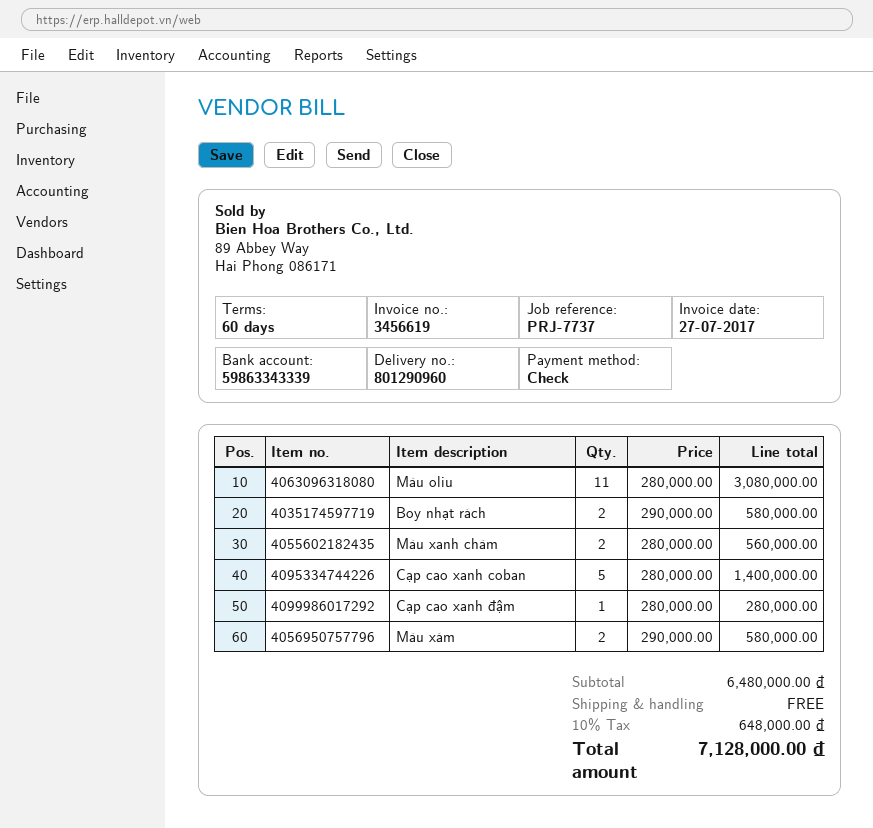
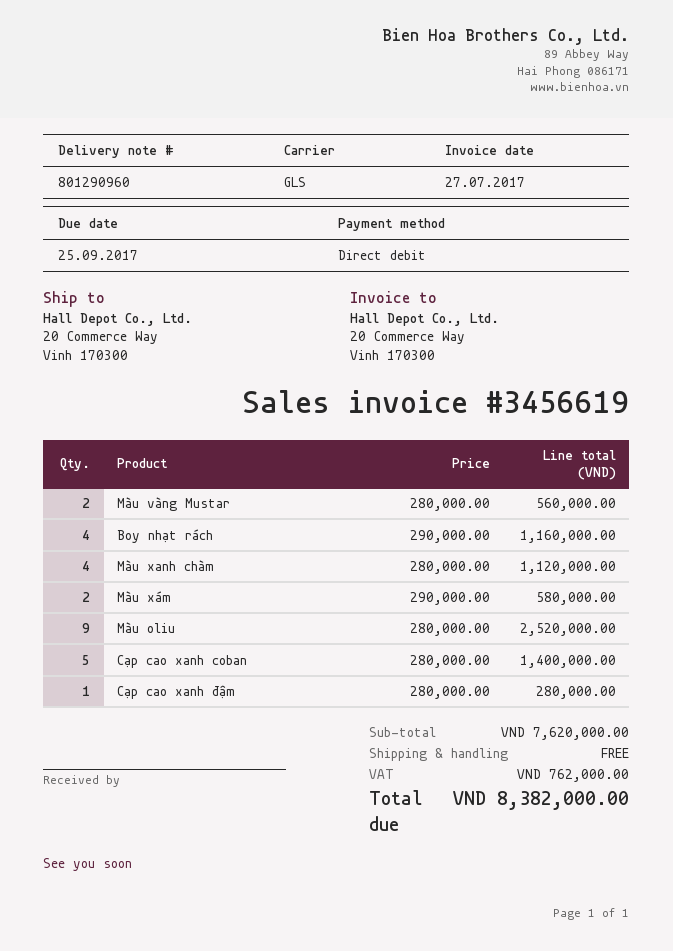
payment method: cheque -> direct debit
Màu oliu: 11 x 280000.00 = 3080000.00 -> 9 x 280000.00 = 2520000.00
Boy nhạt rách: 2 x 290000.00 = 580000.00 -> 4 x 290000.00 = 1160000.00
Màu xanh chàm: 2 x 280000.00 = 560000.00 -> 4 x 280000.00 = 1120000.00
Màu vàng Mustar: none -> 2 x 280000.00 = 560000.00
subtotal: 6480000.00 -> 7620000.00
tax: 648000.00 -> 762000.00
total: 7128000.00 -> 8382000.00

